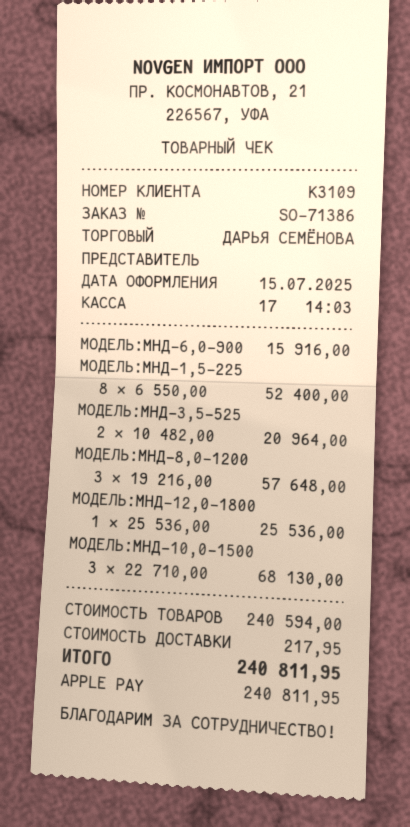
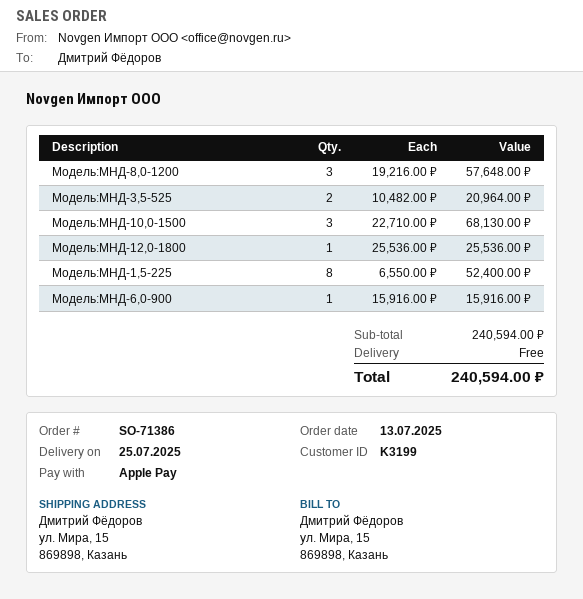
order date: 2025-07-15 -> 2025-07-13
customer number: K3109 -> K3199
shipping: 217.95 -> 0.00
total: 240811.95 -> 240594.00

